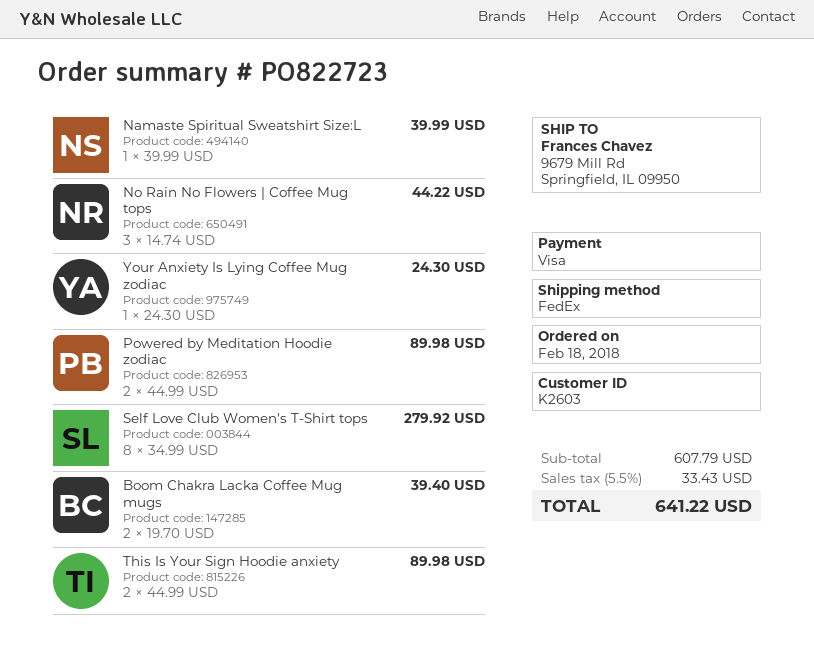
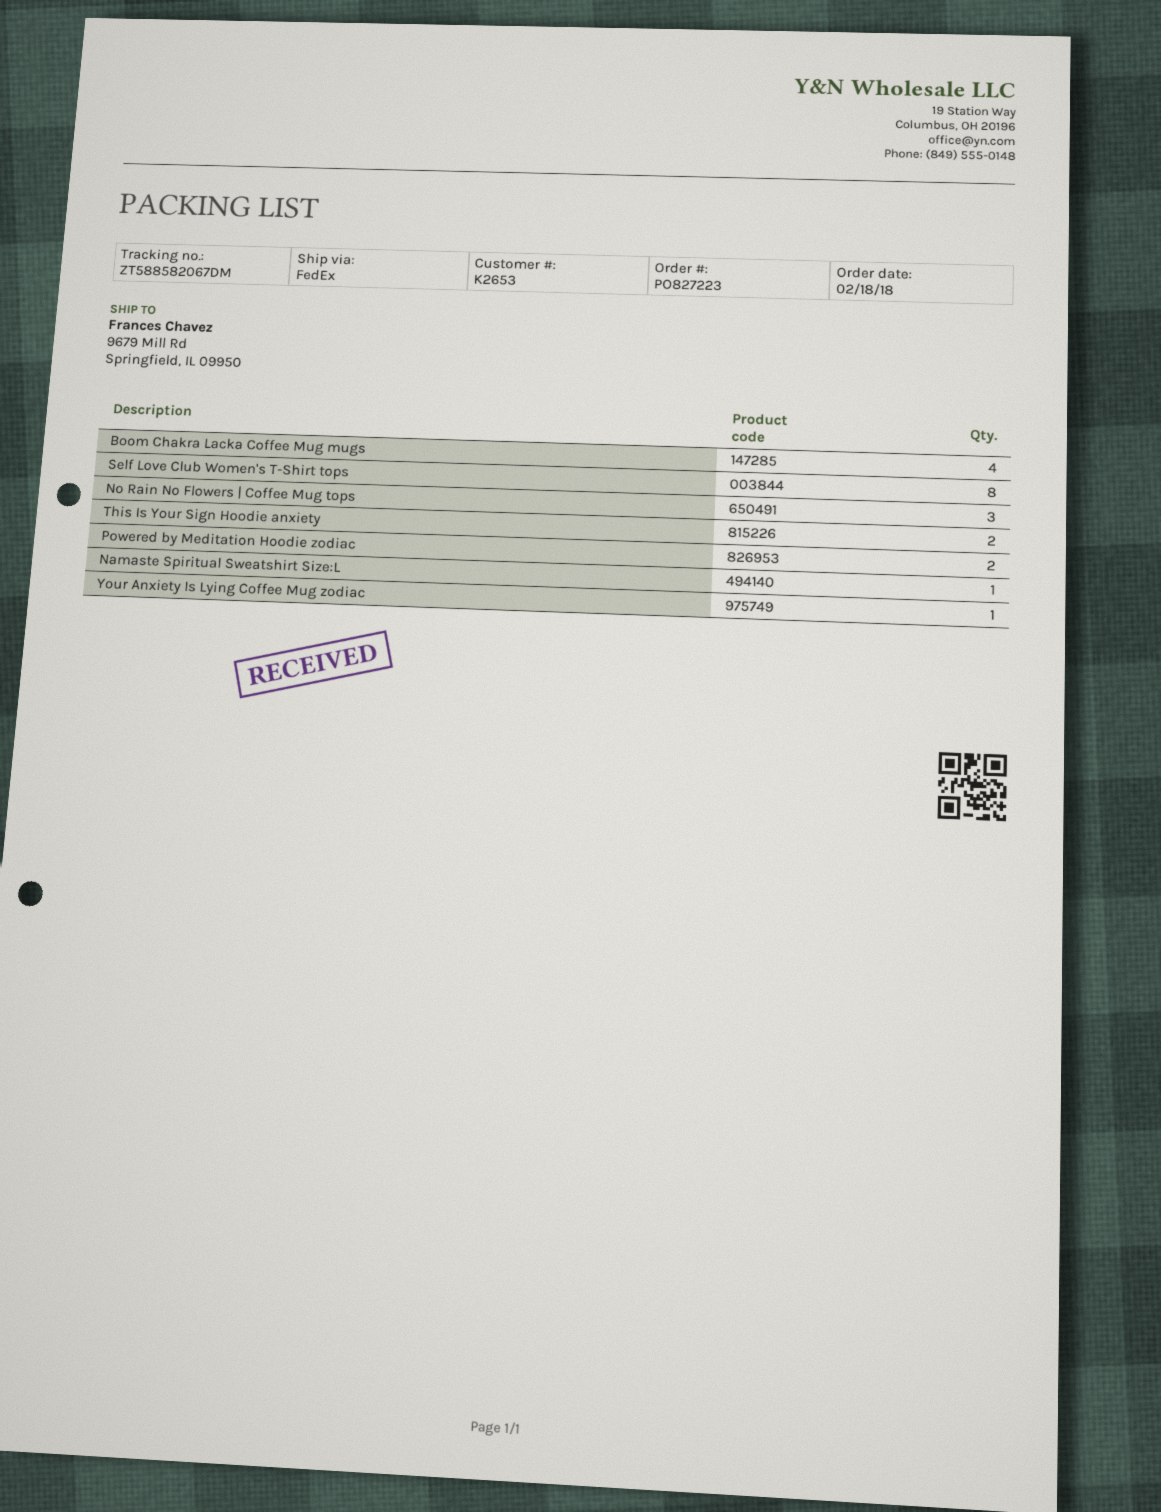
order number: PO822723 -> PO827223
customer number: K2603 -> K2653
Boom Chakra Lacka Coffee Mug mugs: 2 -> 4

